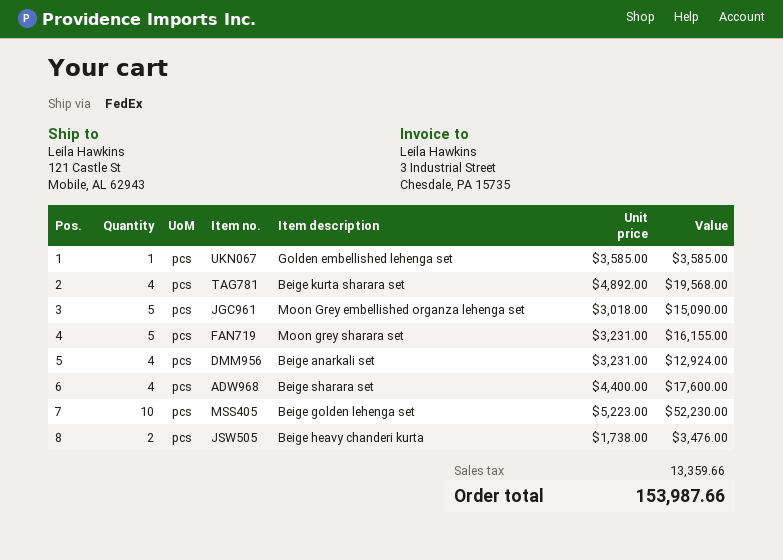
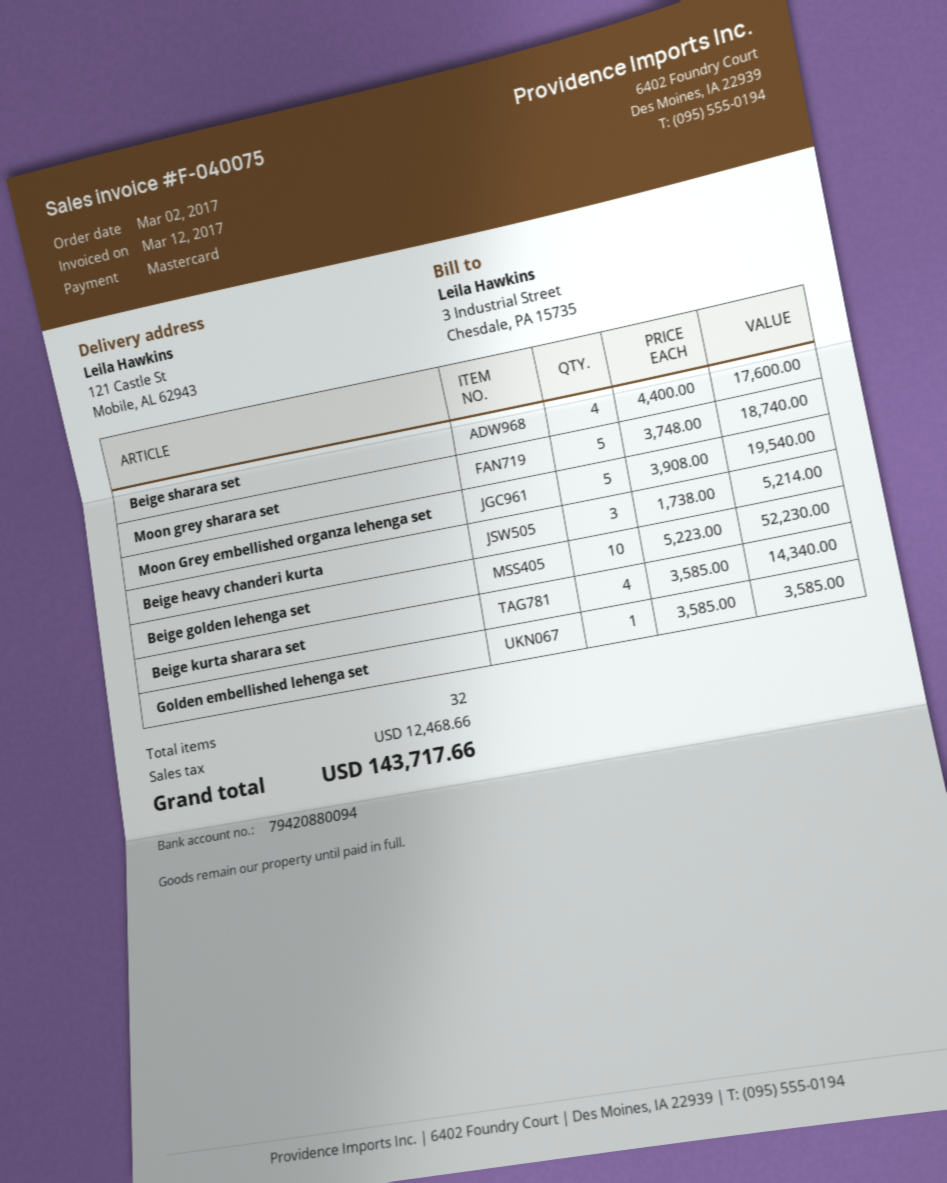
Beige kurta sharara set: 4 x 4892.00 = 19568.00 -> 4 x 3585.00 = 14340.00
Moon Grey embellished organza lehenga set: 5 x 3018.00 = 15090.00 -> 5 x 3908.00 = 19540.00
Moon grey sharara set: 5 x 3231.00 = 16155.00 -> 5 x 3748.00 = 18740.00
Beige anarkali set: 4 x 3231.00 = 12924.00 -> none
Beige heavy chanderi kurta: 2 x 1738.00 = 3476.00 -> 3 x 1738.00 = 5214.00
tax: 13359.66 -> 12468.66
total: 153987.66 -> 143717.66

